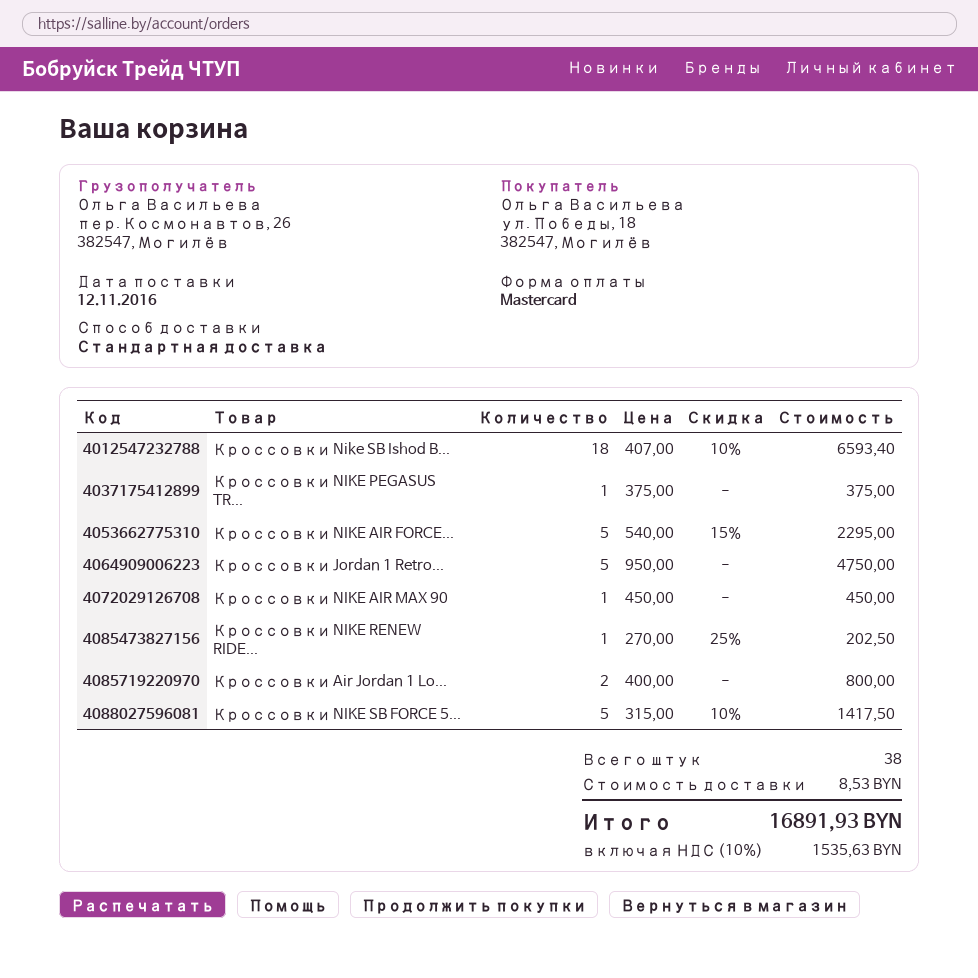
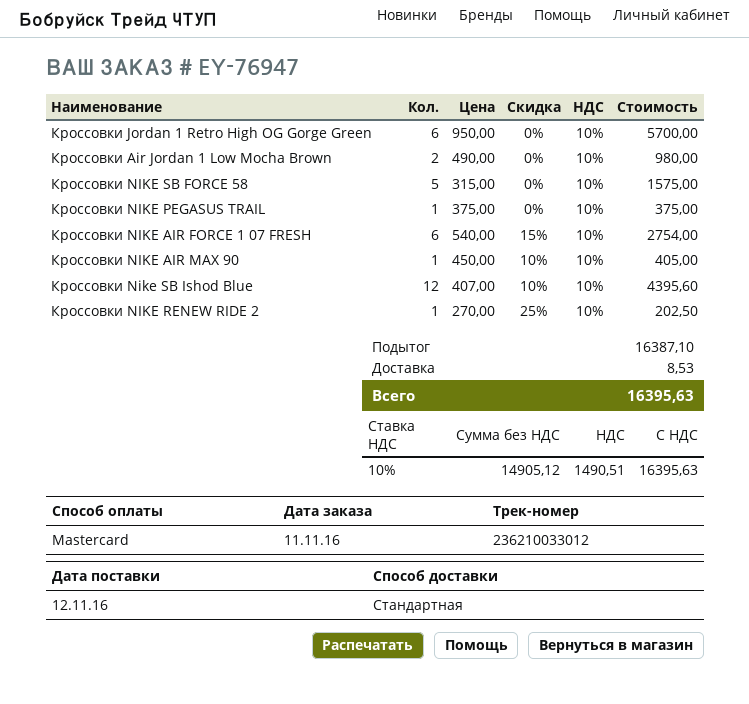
Кроссовки Nike SB Ishod B...: 18 x 407.00 - 10% = 6593.40 -> 12 x 407.00 - 10% = 4395.60
Кроссовки NIKE AIR FORCE...: 5 x 540.00 - 15% = 2295.00 -> 6 x 540.00 - 15% = 2754.00
Кроссовки Jordan 1 Retro...: 5 x 950.00 = 4750.00 -> 6 x 950.00 = 5700.00
Кроссовки NIKE AIR MAX 90: 1 x 450.00 = 450.00 -> 1 x 450.00 - 10% = 405.00
Кроссовки Air Jordan 1 Lo...: 2 x 400.00 = 800.00 -> 2 x 490.00 = 980.00
Кроссовки NIKE SB FORCE 5...: 5 x 315.00 - 10% = 1417.50 -> 5 x 315.00 = 1575.00
tax: 10% = 1535.63 -> 10% = 1490.51
total: 16891.93 -> 16395.63

